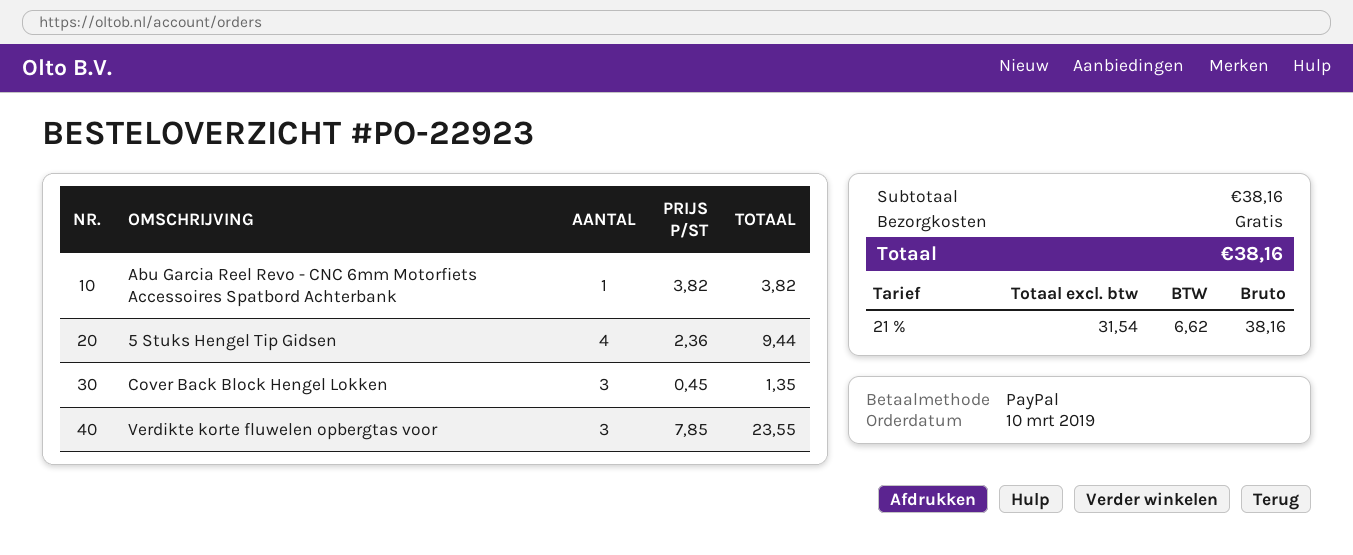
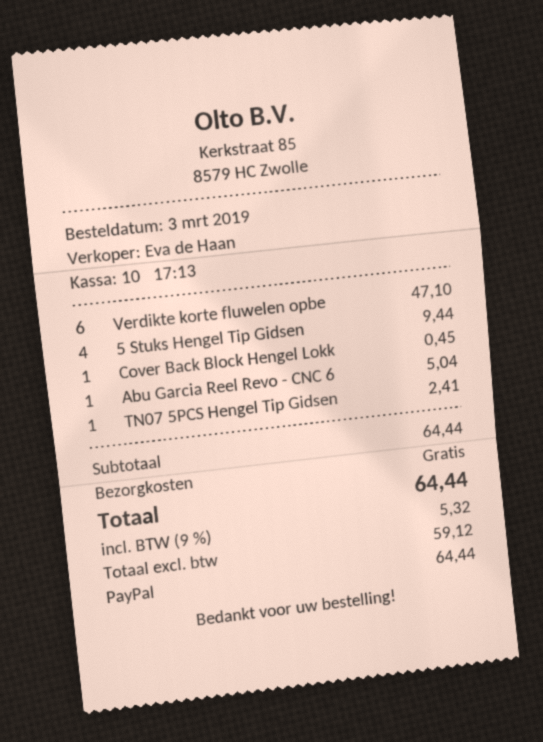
order date: 2019-03-10 -> 2019-03-03
Abu Garcia Reel Revo - CNC 6mm Motorfiets Accessoires Spatbord Achterbank: 1 for 3.82 -> 1 for 5.04
Cover Back Block Hengel Lokken: 3 for 1.35 -> 1 for 0.45
Verdikte korte fluwelen opbergtas voor: 3 for 23.55 -> 6 for 47.10
TN07 5PCS Hengel Tip Gidsen: none -> 1 for 2.41
subtotal: 38.16 -> 64.44
net: 31.54 -> 59.12
tax: 21% = 6.62 -> 9% = 5.32
total: 38.16 -> 64.44

